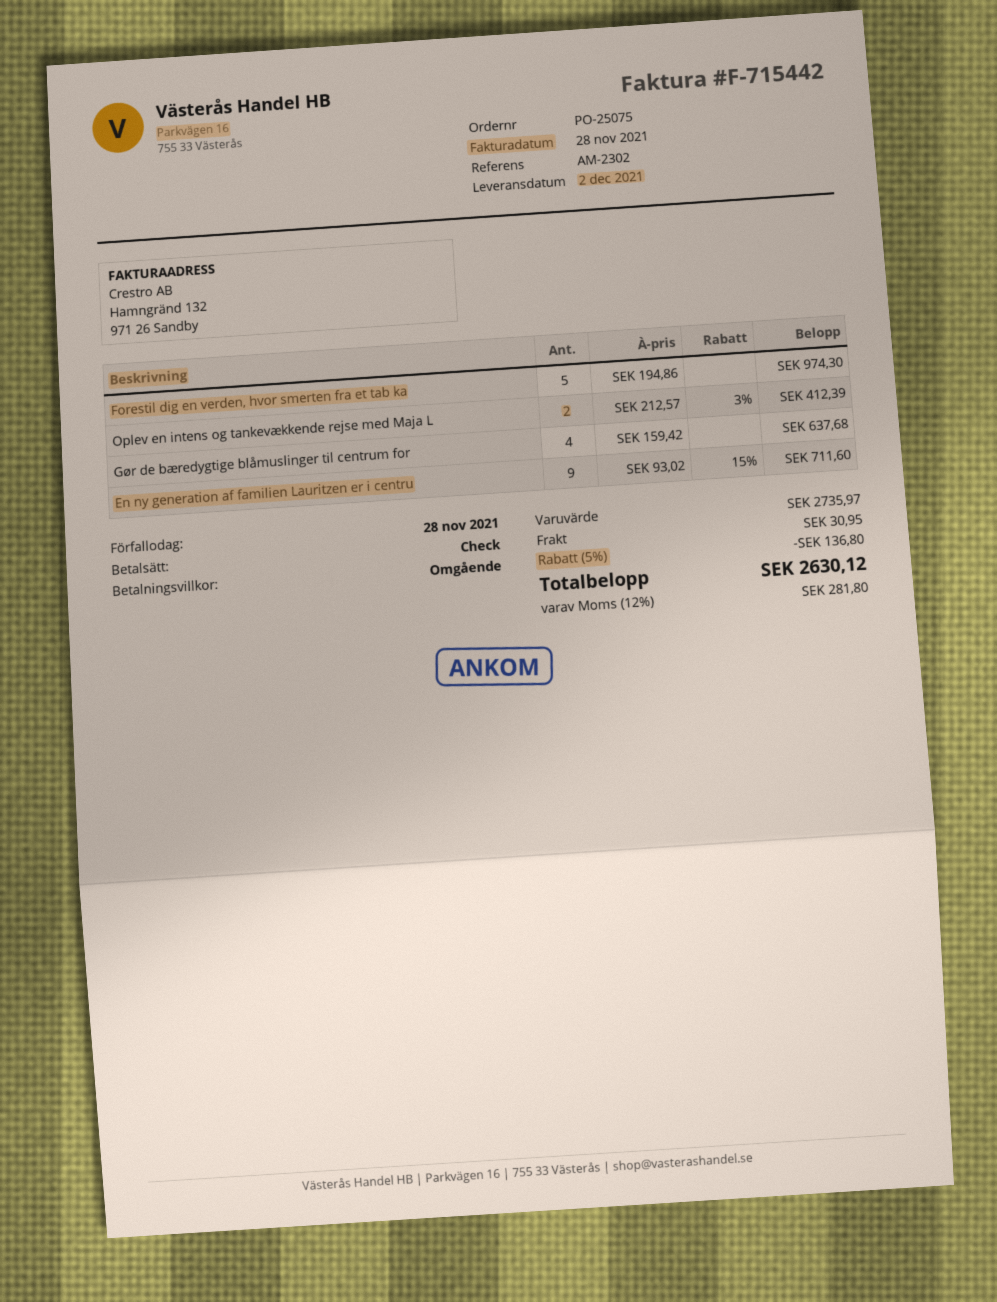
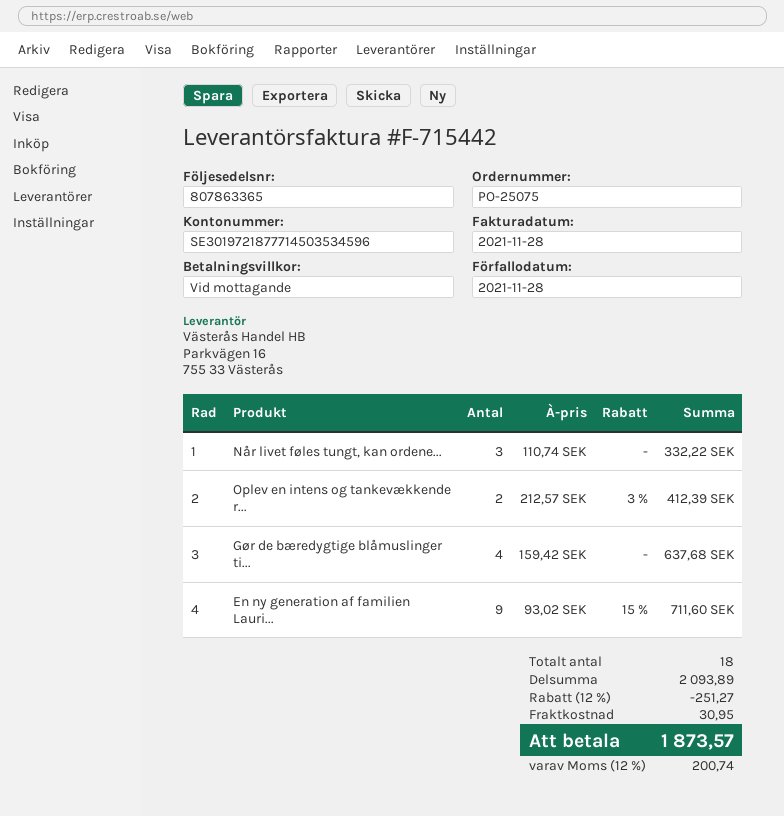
Forestil dig en verden, hvor smerten fra et tab ka: 5 x 194.86 = 974.30 -> none
Når livet føles tungt, kan ordene...: none -> 3 x 110.74 = 332.22
subtotal: 2735.97 -> 2093.89
discount: 5% = 136.80 -> 12% = 251.27
tax: 12% = 281.80 -> 12% = 200.74
total: 2630.12 -> 1873.57

